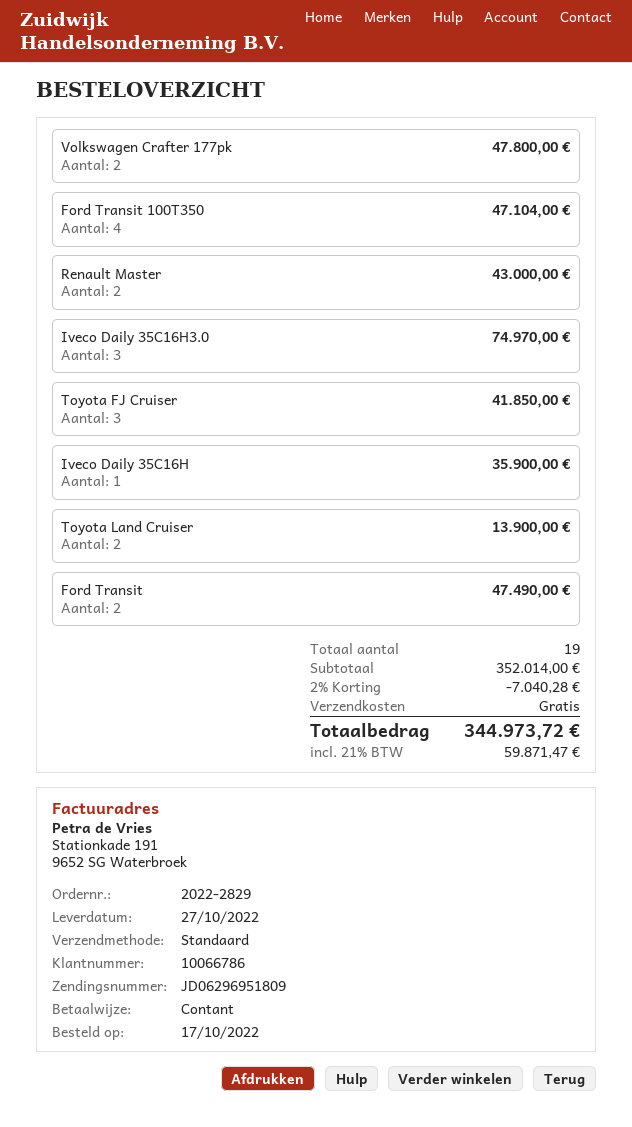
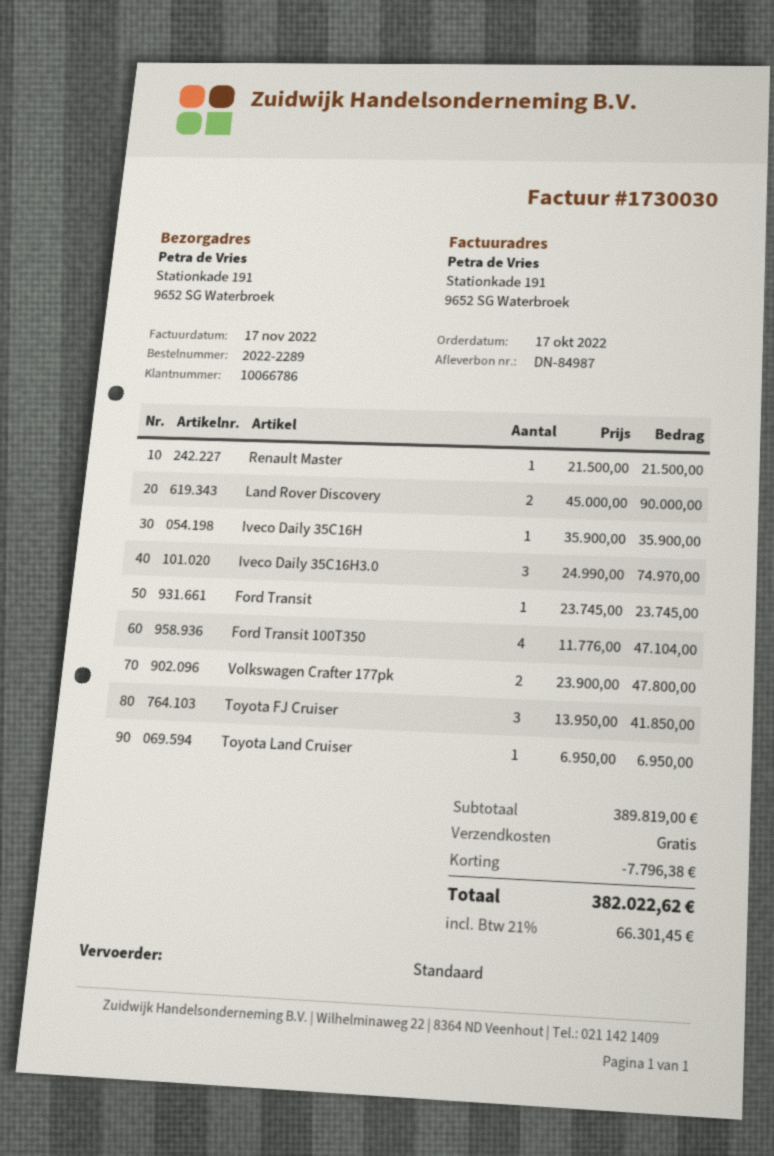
order number: 2022-2829 -> 2022-2289
Renault Master: 2 for 43000.00 -> 1 for 21500.00
Toyota Land Cruiser: 2 for 13900.00 -> 1 for 6950.00
Ford Transit: 2 for 47490.00 -> 1 for 23745.00
Land Rover Discovery: none -> 2 for 90000.00
subtotal: 352014.00 -> 389819.00
discount: 7040.28 -> 7796.38
tax: 21% = 59871.47 -> 21% = 66301.45
total: 344973.72 -> 382022.62

